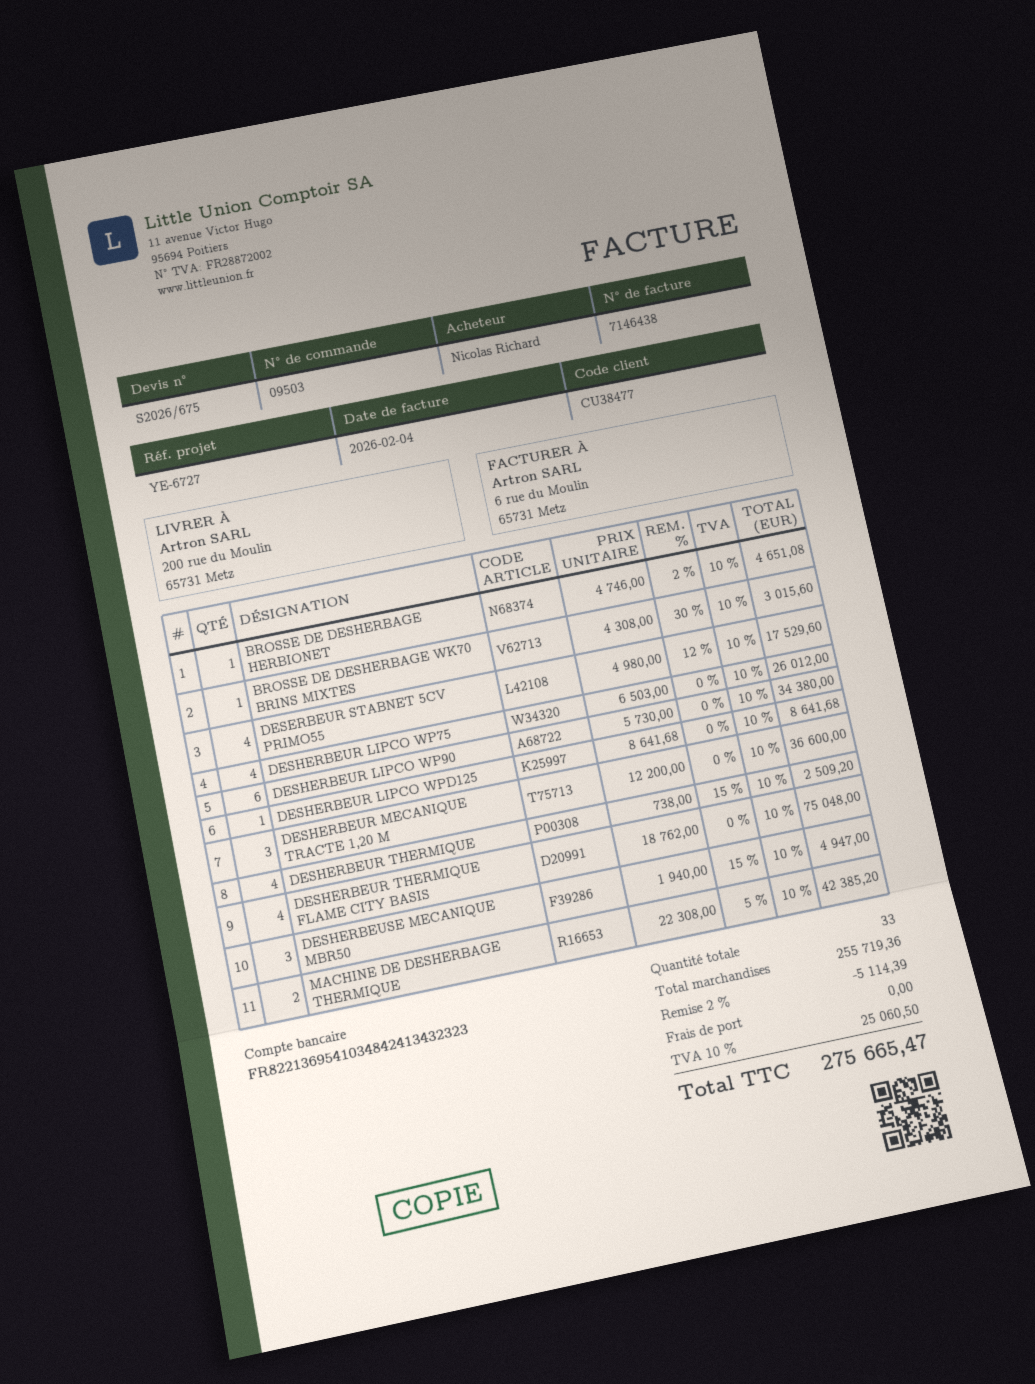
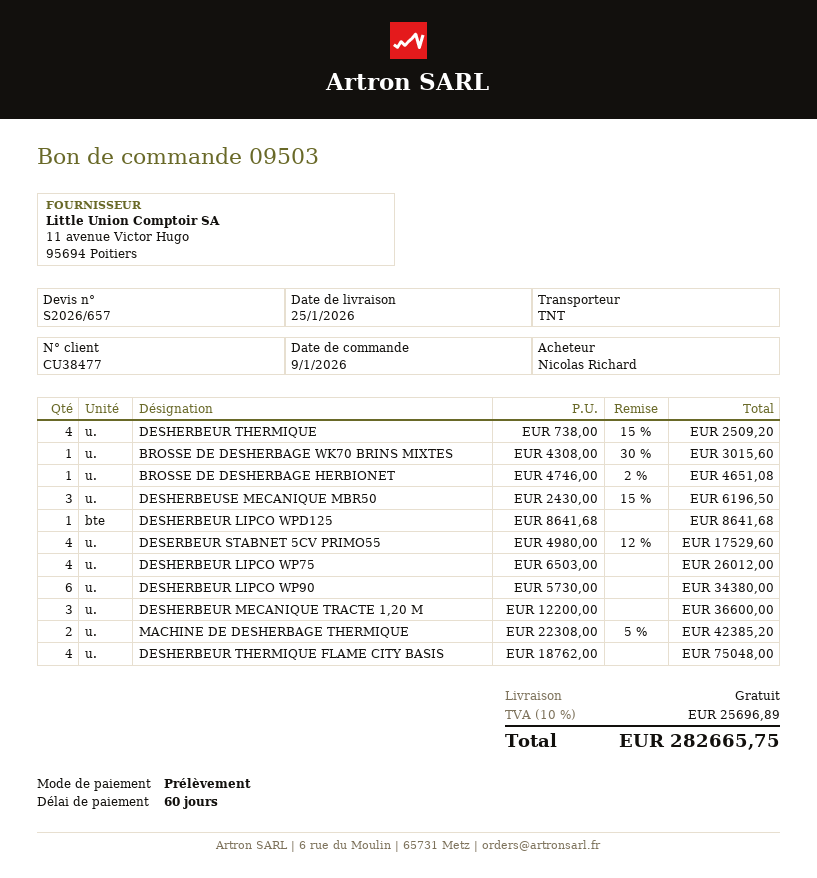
quote number: S2026/675 -> S2026/657
DESHERBEUSE MECANIQUE MBR50: 3 x 1940.00 - 15% = 4947.00 -> 3 x 2430.00 - 15% = 6196.50
discount: 2% = 5114.39 -> none
tax: 10% = 25060.50 -> 10% = 25696.89
total: 275665.47 -> 282665.75

